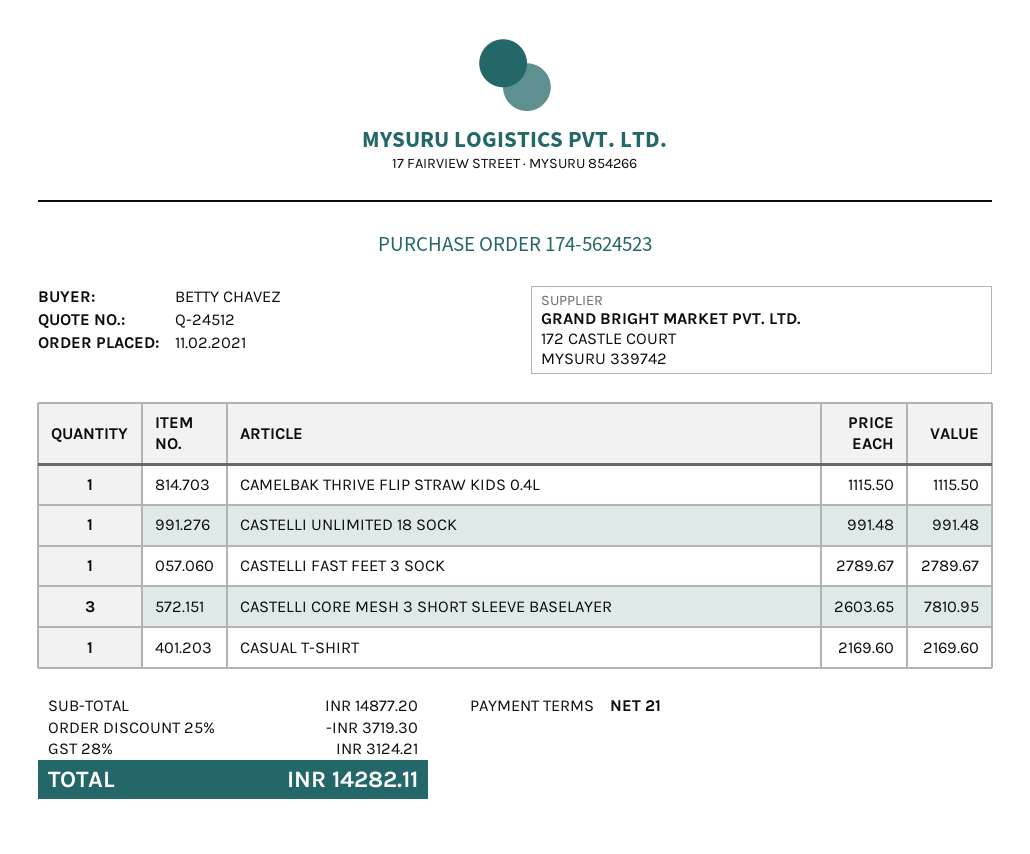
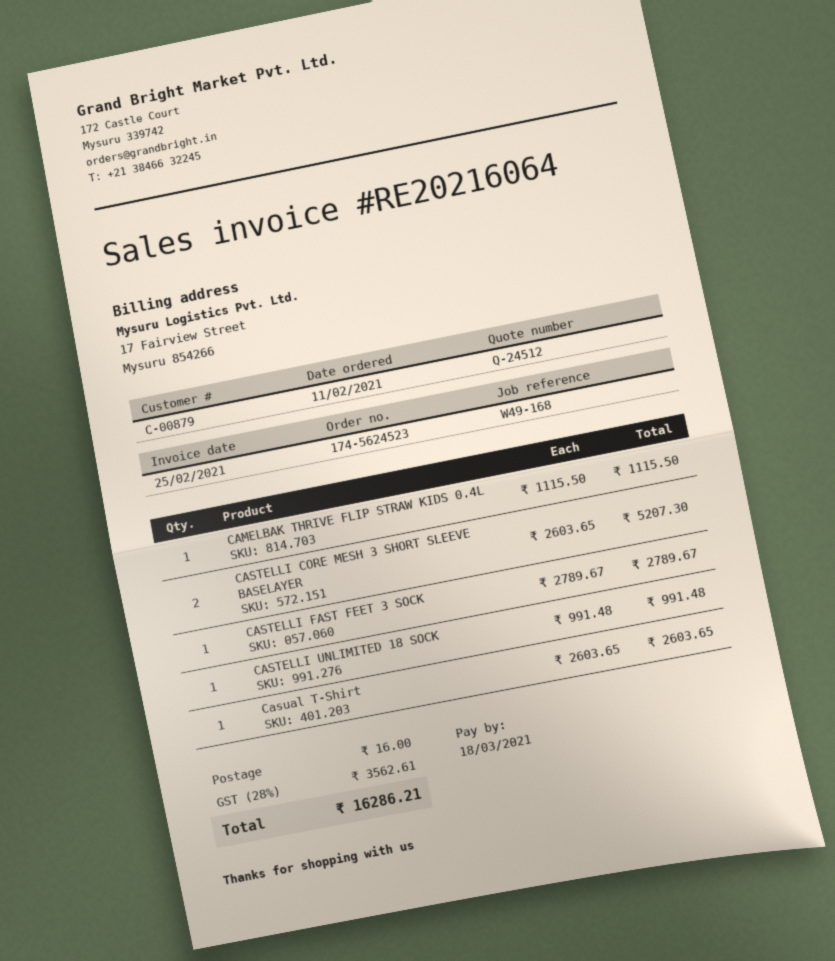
CASTELLI CORE MESH 3 SHORT SLEEVE BASELAYER: 3 x 2603.65 = 7810.95 -> 2 x 2603.65 = 5207.30
CASUAL T-SHIRT: 1 x 2169.60 = 2169.60 -> 1 x 2603.65 = 2603.65
discount: 25% = 3719.30 -> none
shipping: none -> 16.00
tax: 28% = 3124.21 -> 28% = 3562.61
total: 14282.11 -> 16286.21

